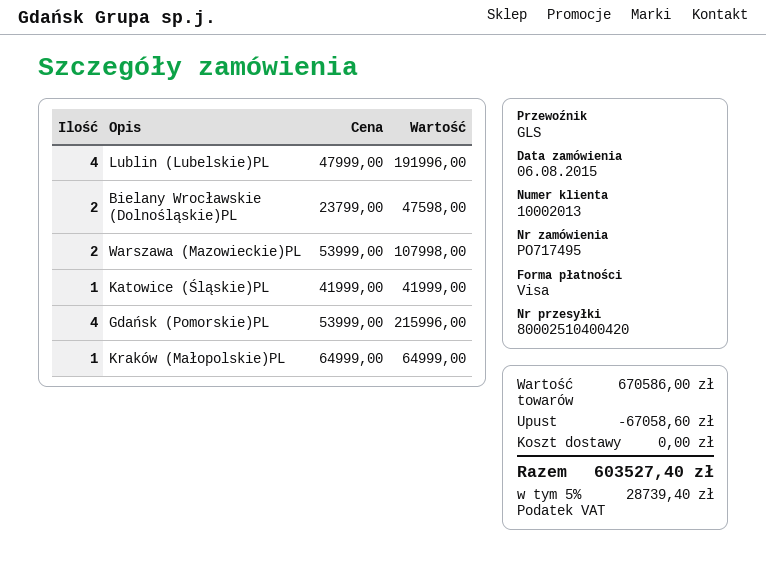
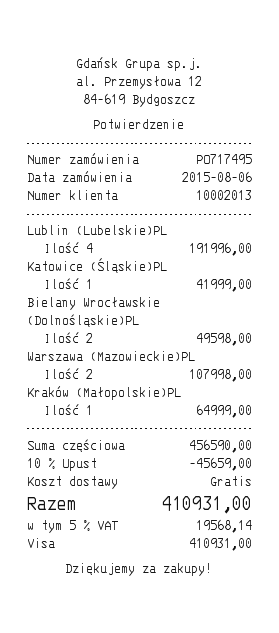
Bielany Wrocławskie (Dolnośląskie)PL: 2 for 47598.00 -> 2 for 49598.00
Gdańsk (Pomorskie)PL: 4 for 215996.00 -> none
subtotal: 670586.00 -> 456590.00
discount: 67058.60 -> 45659.00
tax: 5% = 28739.40 -> 5% = 19568.14
total: 603527.40 -> 410931.00

